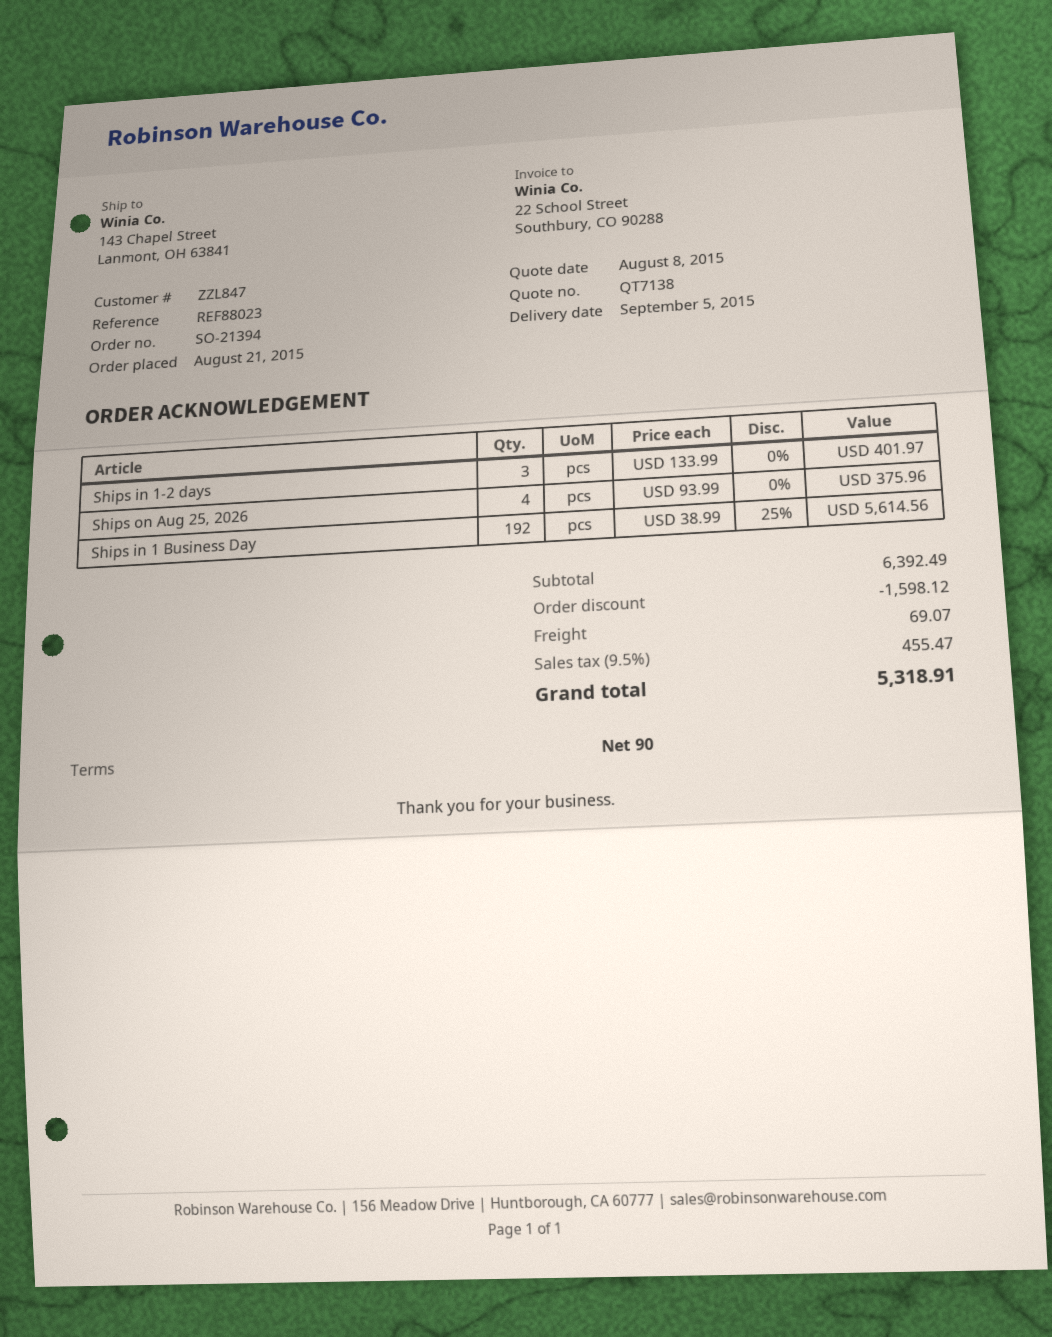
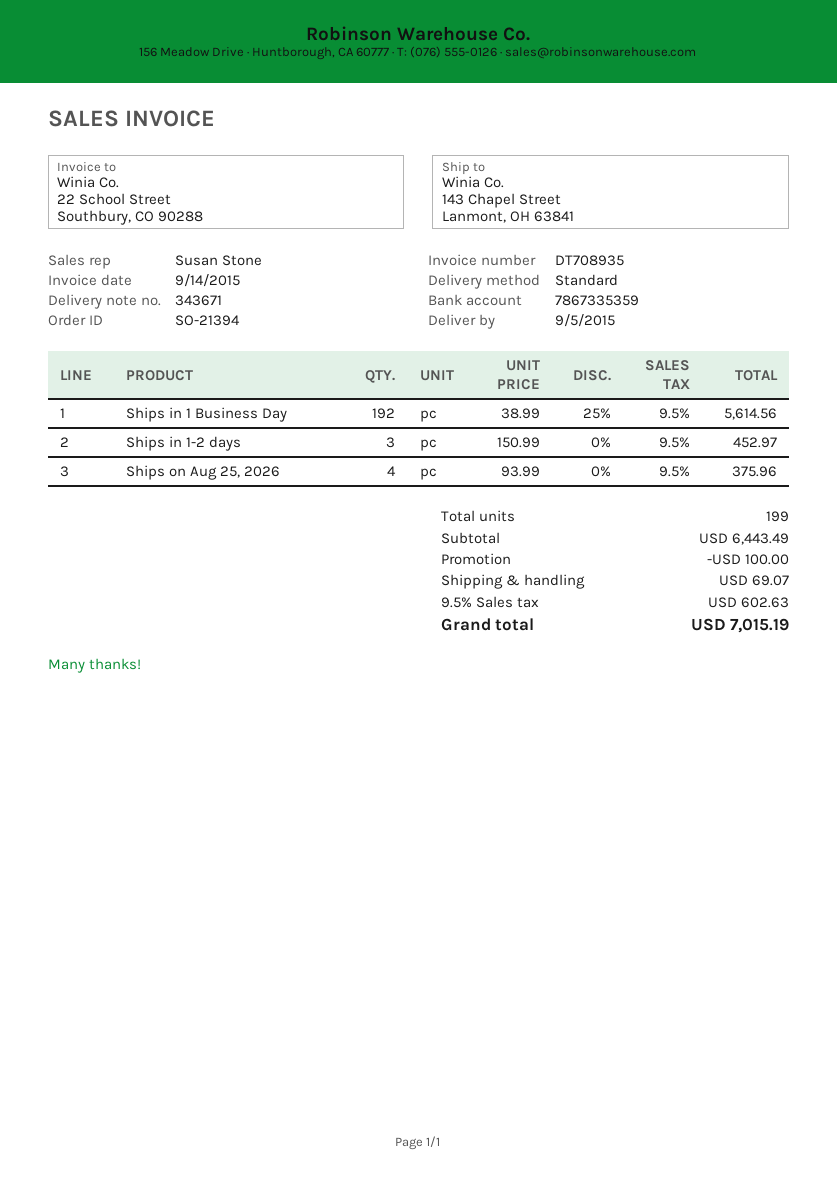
Ships in 1-2 days: 3 x 133.99 = 401.97 -> 3 x 150.99 = 452.97
subtotal: 6392.49 -> 6443.49
discount: 1598.12 -> 100.00
tax: 9.5% = 455.47 -> 9.5% = 602.63
total: 5318.91 -> 7015.19

